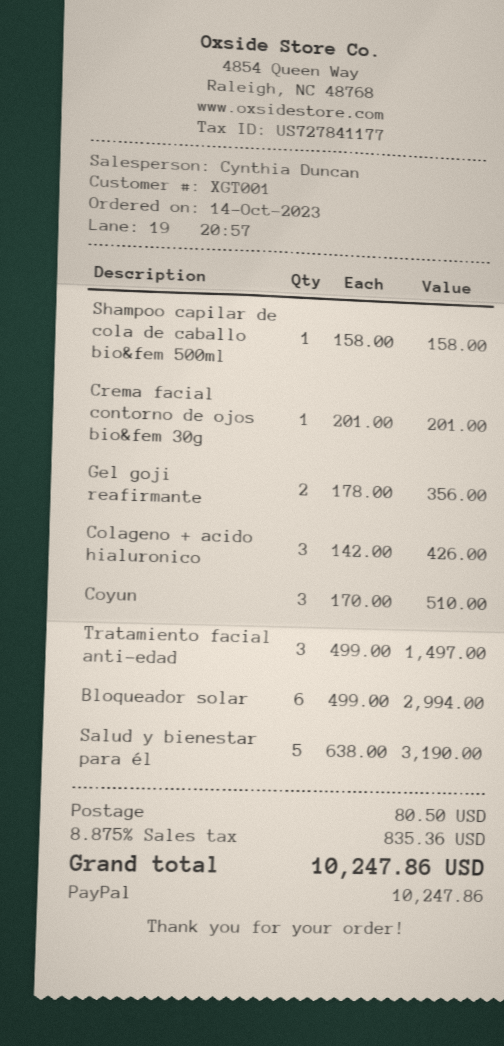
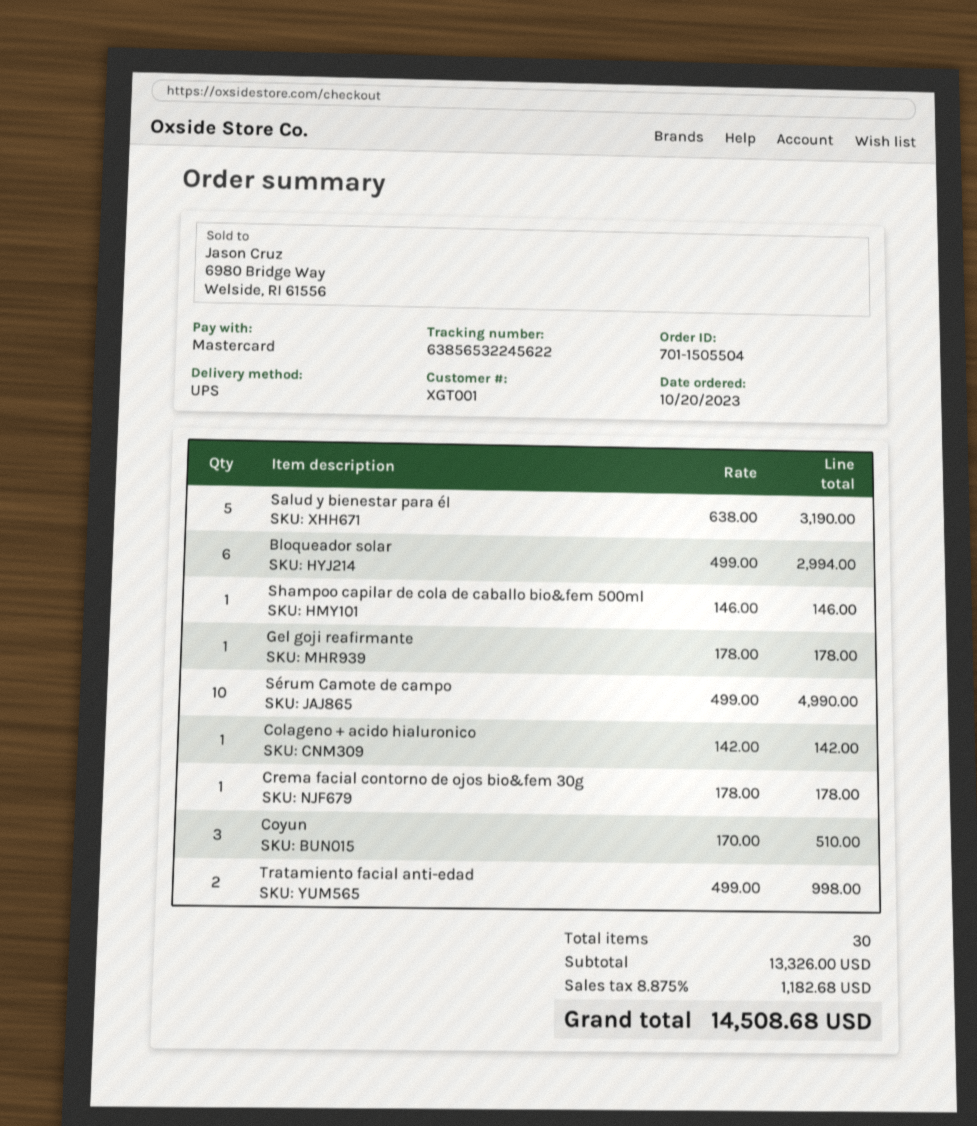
order date: 2023-10-14 -> 2023-10-20
payment method: PayPal -> Mastercard
Shampoo capilar de cola de caballo bio&fem 500ml: 1 x 158.00 = 158.00 -> 1 x 146.00 = 146.00
Crema facial contorno de ojos bio&fem 30g: 1 x 201.00 = 201.00 -> 1 x 178.00 = 178.00
Gel goji reafirmante: 2 x 178.00 = 356.00 -> 1 x 178.00 = 178.00
Colageno + acido hialuronico: 3 x 142.00 = 426.00 -> 1 x 142.00 = 142.00
Tratamiento facial anti-edad: 3 x 499.00 = 1497.00 -> 2 x 499.00 = 998.00
Sérum Camote de campo: none -> 10 x 499.00 = 4990.00
shipping: 80.50 -> none
tax: 8.875% = 835.36 -> 8.875% = 1182.68
total: 10247.86 -> 14508.68

